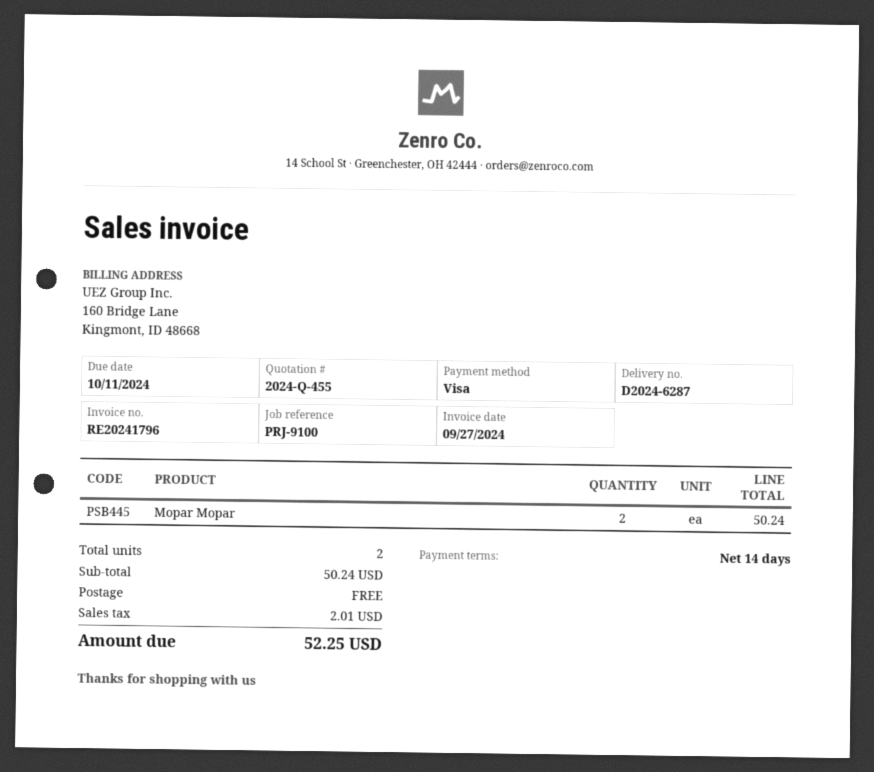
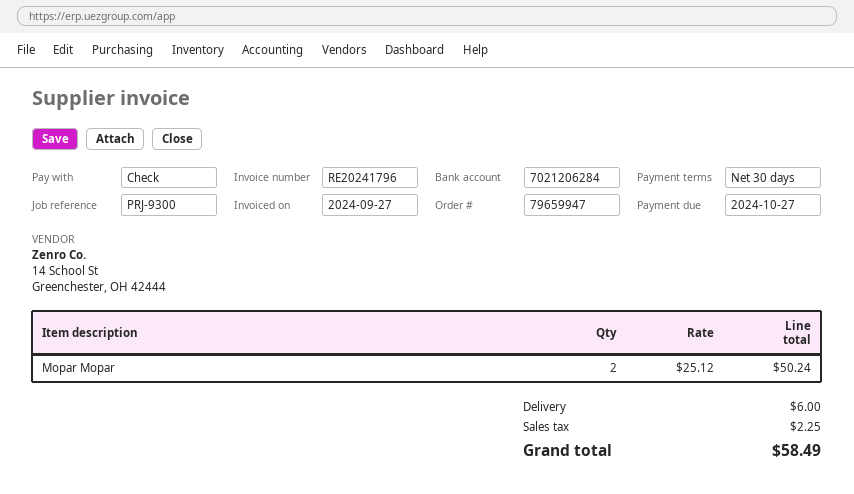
payment terms: 14 days -> 30 days
due date: 2024-10-11 -> 2024-10-27
reference: PRJ-9100 -> PRJ-9300
payment method: Visa -> cheque
shipping: 0.00 -> 6.00
tax: 2.01 -> 2.25
total: 52.25 -> 58.49

